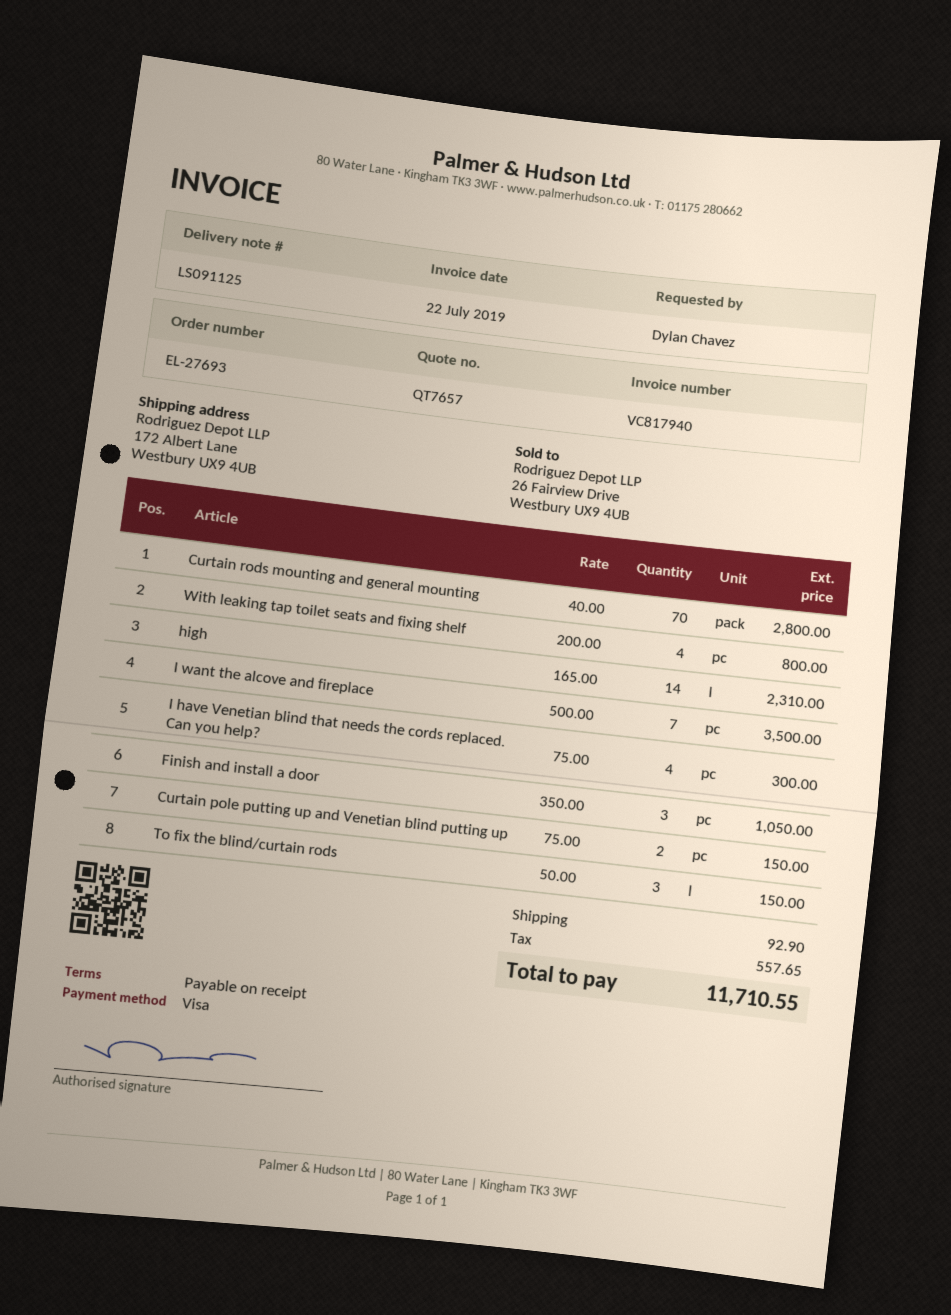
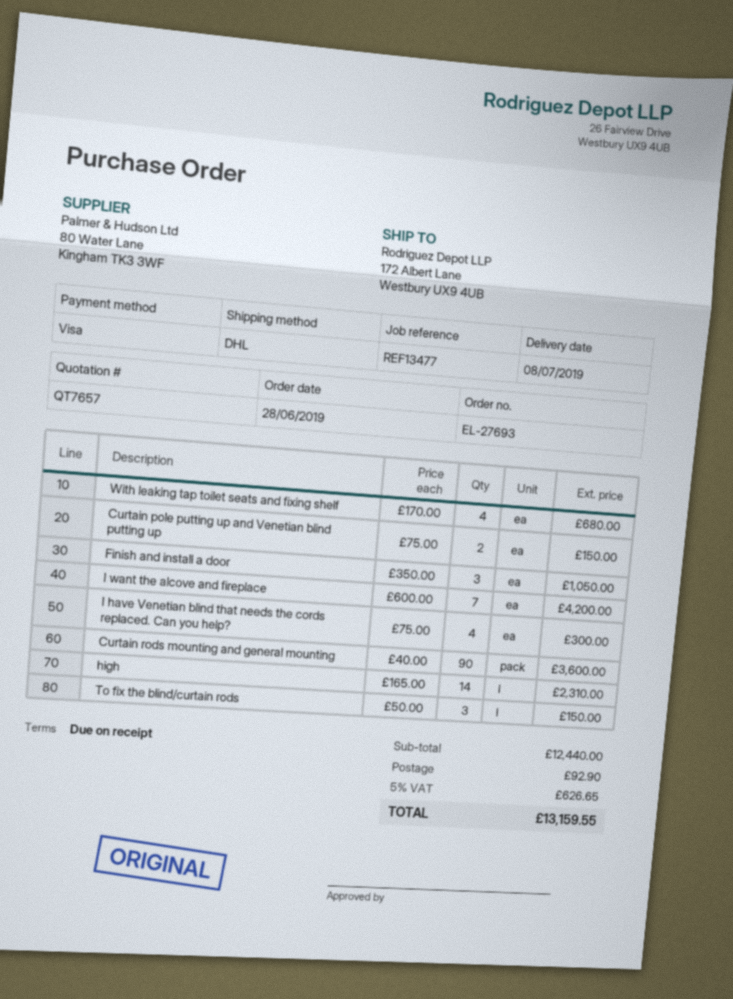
Curtain rods mounting and general mounting: 70 x 40.00 = 2800.00 -> 90 x 40.00 = 3600.00
With leaking tap toilet seats and fixing shelf: 4 x 200.00 = 800.00 -> 4 x 170.00 = 680.00
I want the alcove and fireplace: 7 x 500.00 = 3500.00 -> 7 x 600.00 = 4200.00
tax: 557.65 -> 626.65
total: 11710.55 -> 13159.55

